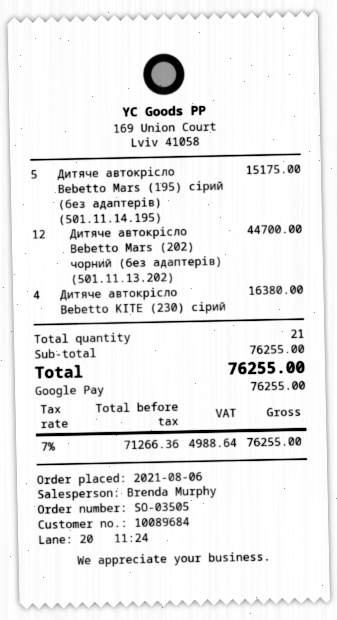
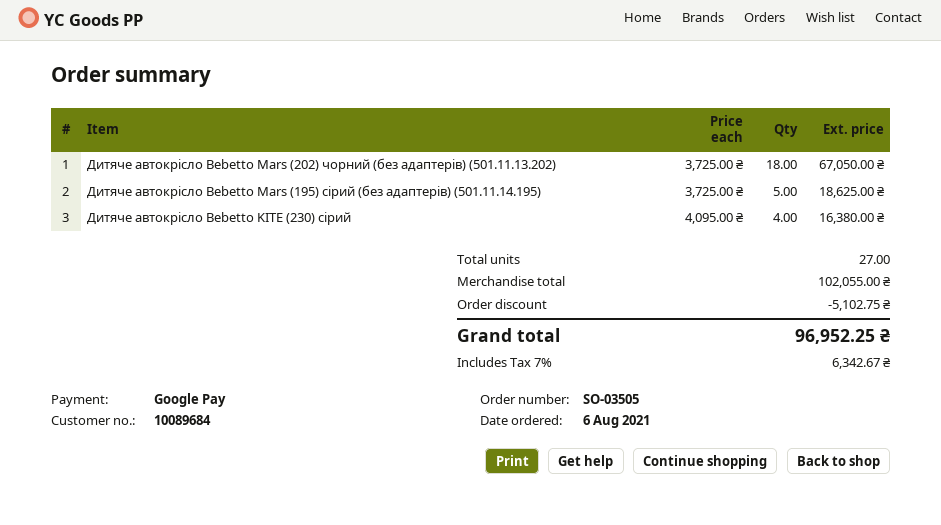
Дитяче автокрісло Bebetto Mars (195) сірий (без адаптерів) (501.11.14.195): 5 for 15175.00 -> 5 for 18625.00
Дитяче автокрісло Bebetto Mars (202) чорний (без адаптерів) (501.11.13.202): 12 for 44700.00 -> 18 for 67050.00
total quantity: 21 -> 27
subtotal: 76255.00 -> 102055.00
discount: none -> 5102.75
tax: 7% = 4988.64 -> 7% = 6342.67
total: 76255.00 -> 96952.25

